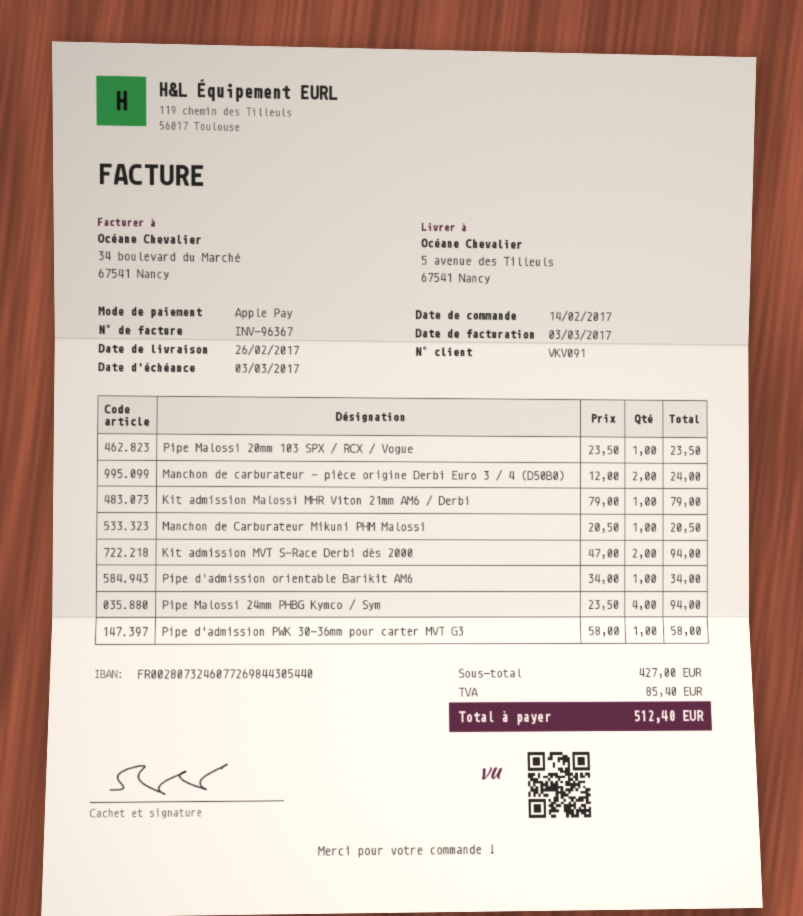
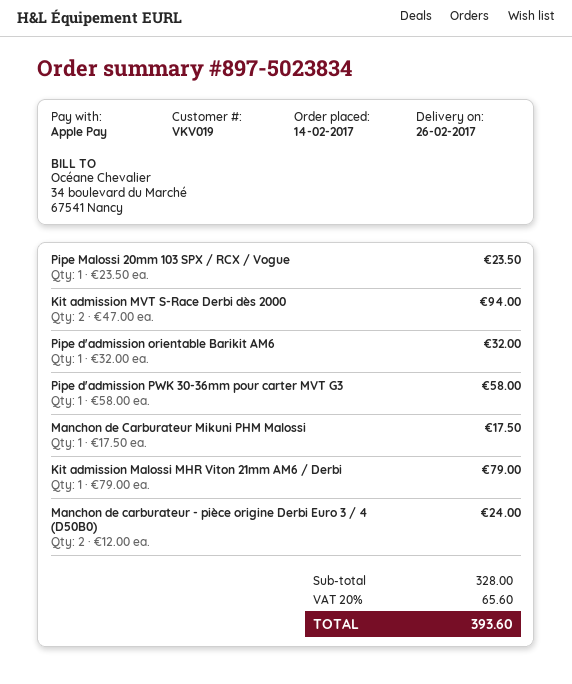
customer number: VKV091 -> VKV019
Manchon de Carburateur Mikuni PHM Malossi: 1 x 20.50 = 20.50 -> 1 x 17.50 = 17.50
Pipe d'admission orientable Barikit AM6: 1 x 34.00 = 34.00 -> 1 x 32.00 = 32.00
Pipe Malossi 24mm PHBG Kymco / Sym: 4 x 23.50 = 94.00 -> none
subtotal: 427.00 -> 328.00
tax: 85.40 -> 65.60
total: 512.40 -> 393.60

